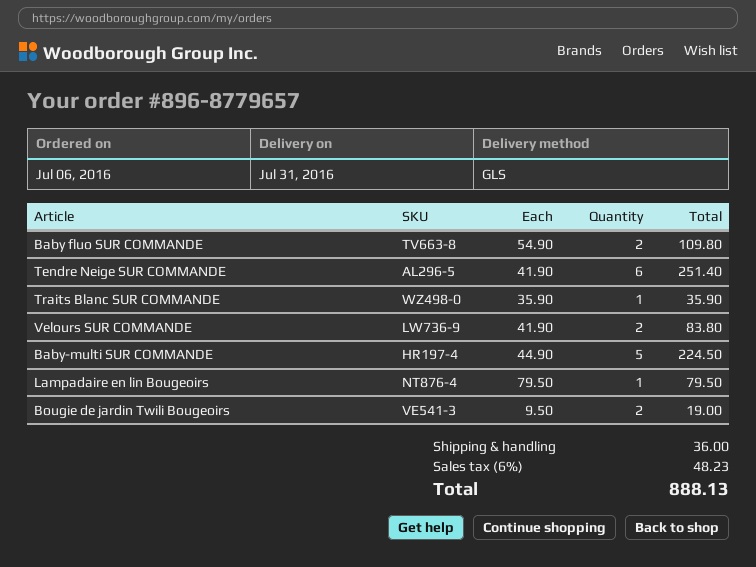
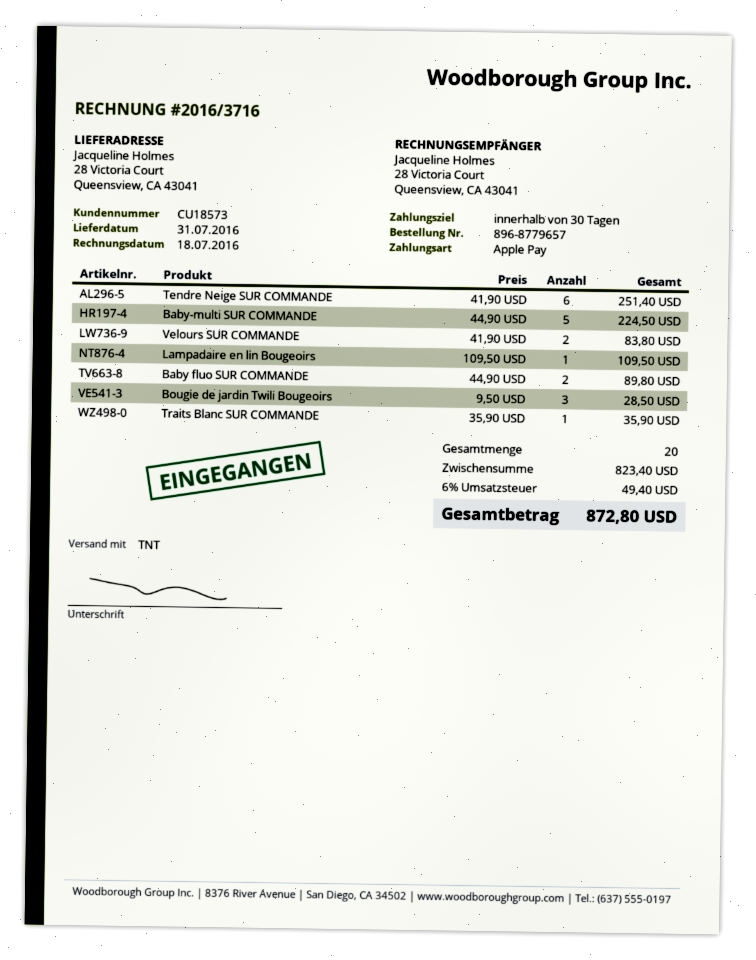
shipping method: GLS -> TNT
Baby fluo SUR COMMANDE: 2 x 54.90 = 109.80 -> 2 x 44.90 = 89.80
Lampadaire en lin Bougeoirs: 1 x 79.50 = 79.50 -> 1 x 109.50 = 109.50
Bougie de jardin Twili Bougeoirs: 2 x 9.50 = 19.00 -> 3 x 9.50 = 28.50
shipping: 36.00 -> none
tax: 6% = 48.23 -> 6% = 49.40
total: 888.13 -> 872.80

